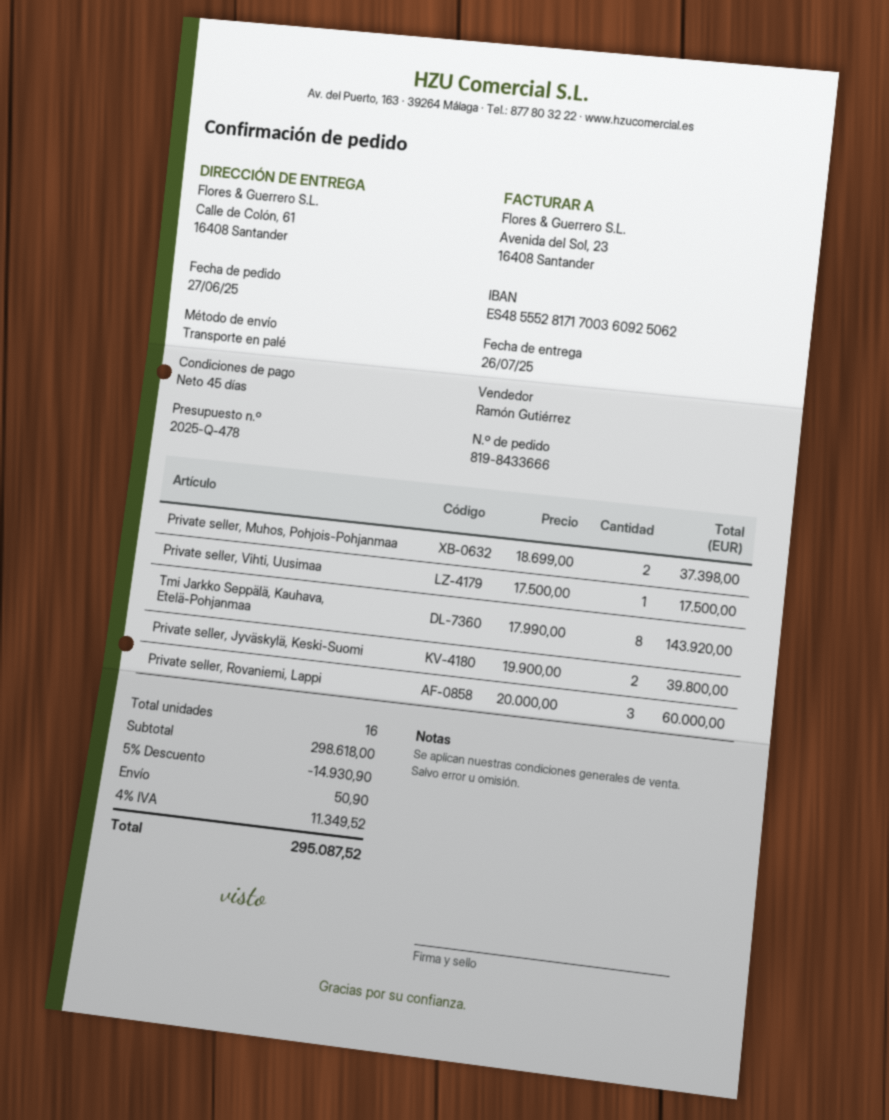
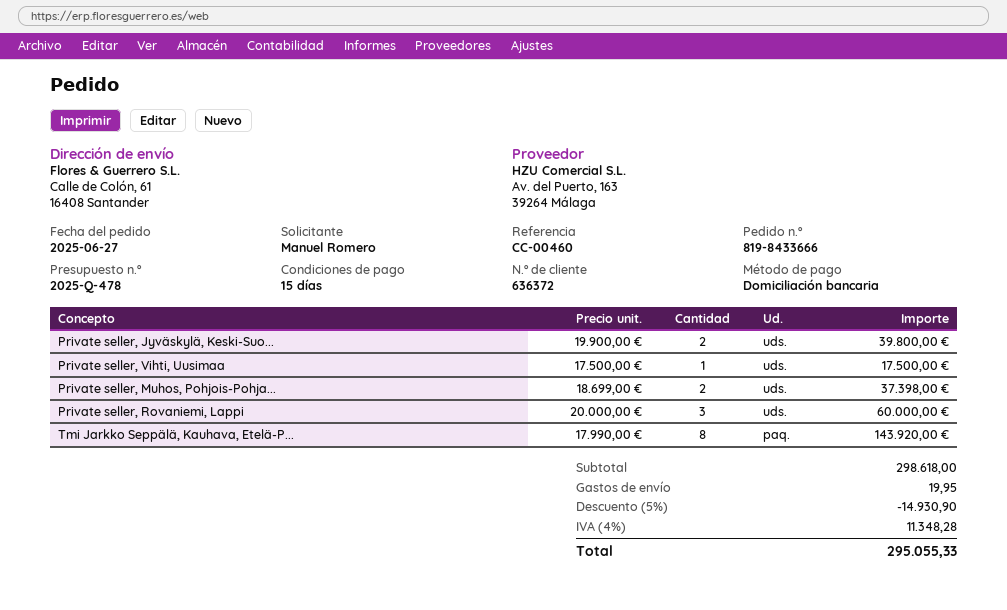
payment terms: 45 days -> 15 days
shipping: 50.90 -> 19.95
tax: 4% = 11349.52 -> 4% = 11348.28
total: 295087.52 -> 295055.33

